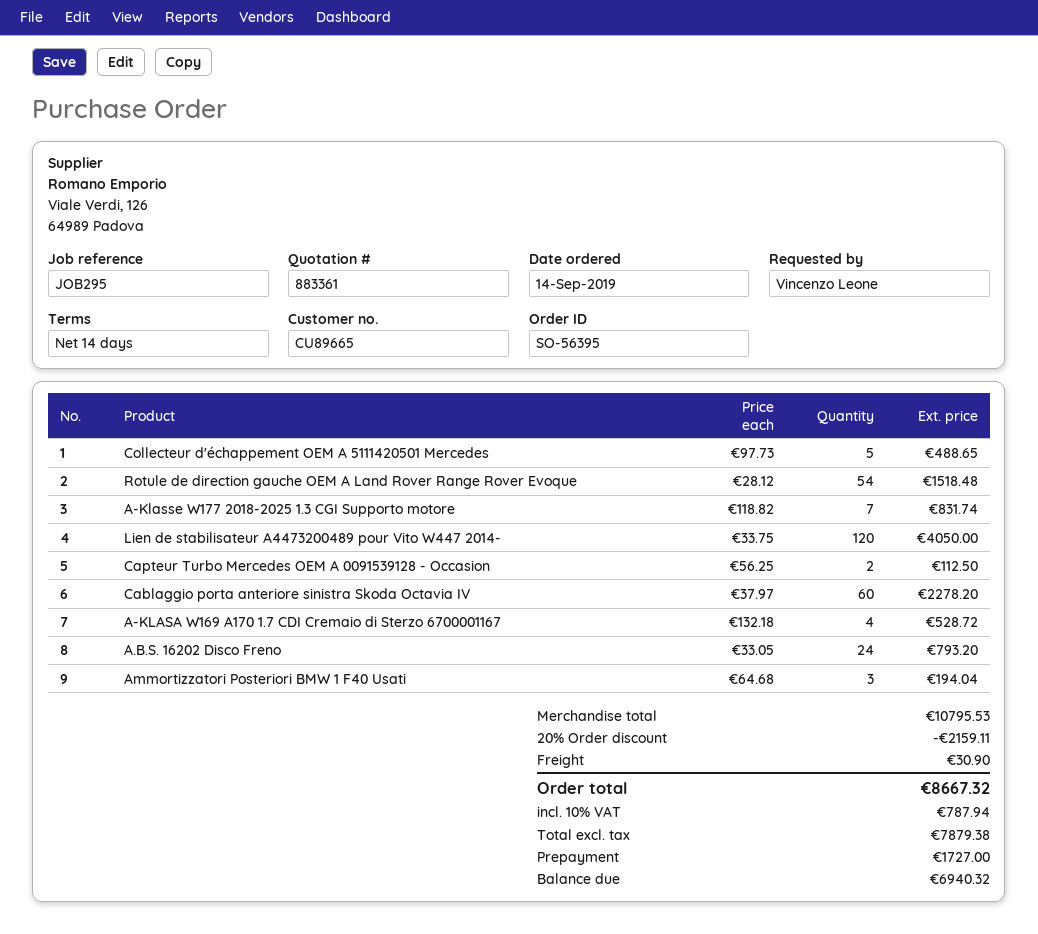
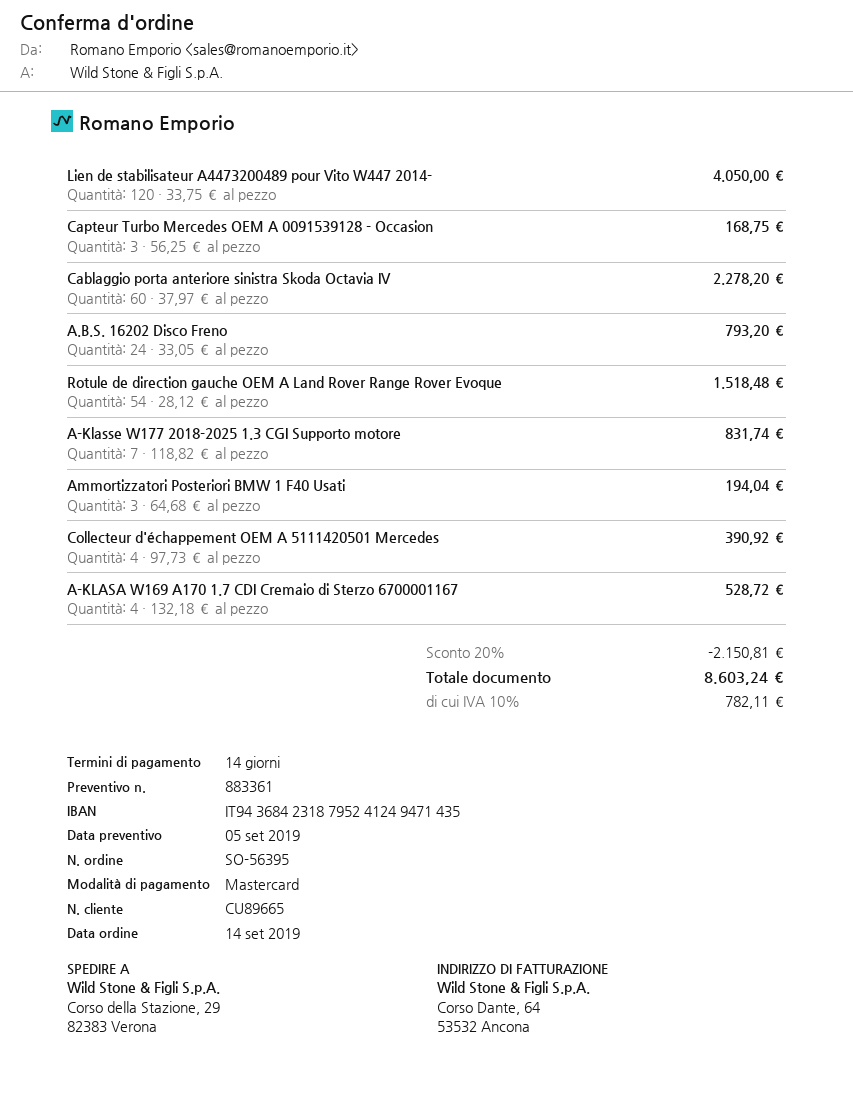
Collecteur d'échappement OEM A 5111420501 Mercedes: 5 x 97.73 = 488.65 -> 4 x 97.73 = 390.92
Capteur Turbo Mercedes OEM A 0091539128 - Occasion: 2 x 56.25 = 112.50 -> 3 x 56.25 = 168.75
discount: 20% = 2159.11 -> 20% = 2150.81
shipping: 30.90 -> none
tax: 10% = 787.94 -> 10% = 782.11
total: 8667.32 -> 8603.24

